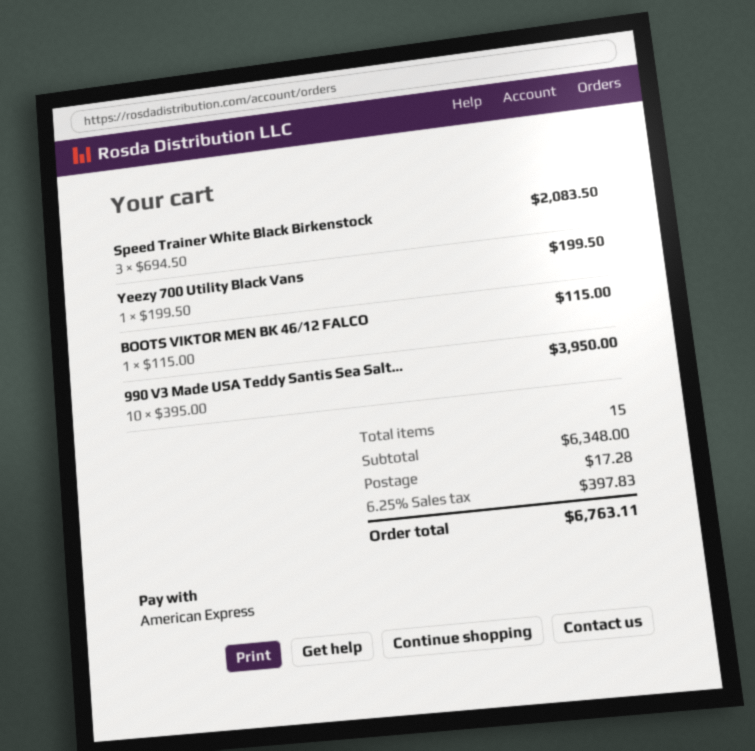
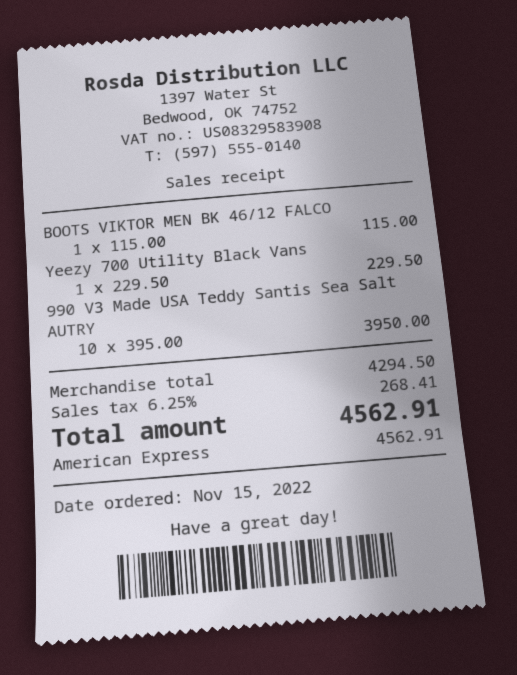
Speed Trainer White Black Birkenstock: 3 x 694.50 = 2083.50 -> none
Yeezy 700 Utility Black Vans: 1 x 199.50 = 199.50 -> 1 x 229.50 = 229.50
subtotal: 6348.00 -> 4294.50
shipping: 17.28 -> none
tax: 6.25% = 397.83 -> 6.25% = 268.41
total: 6763.11 -> 4562.91

